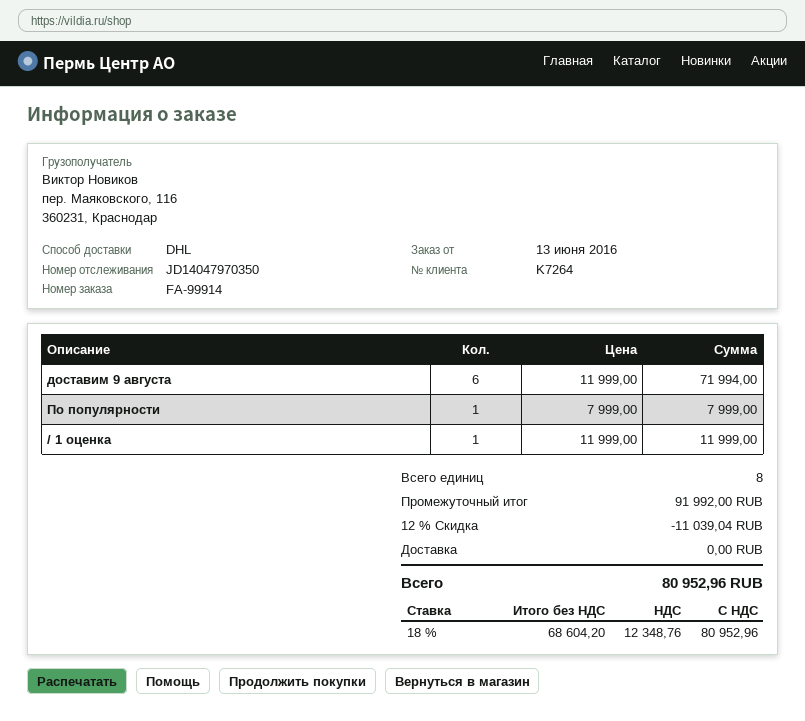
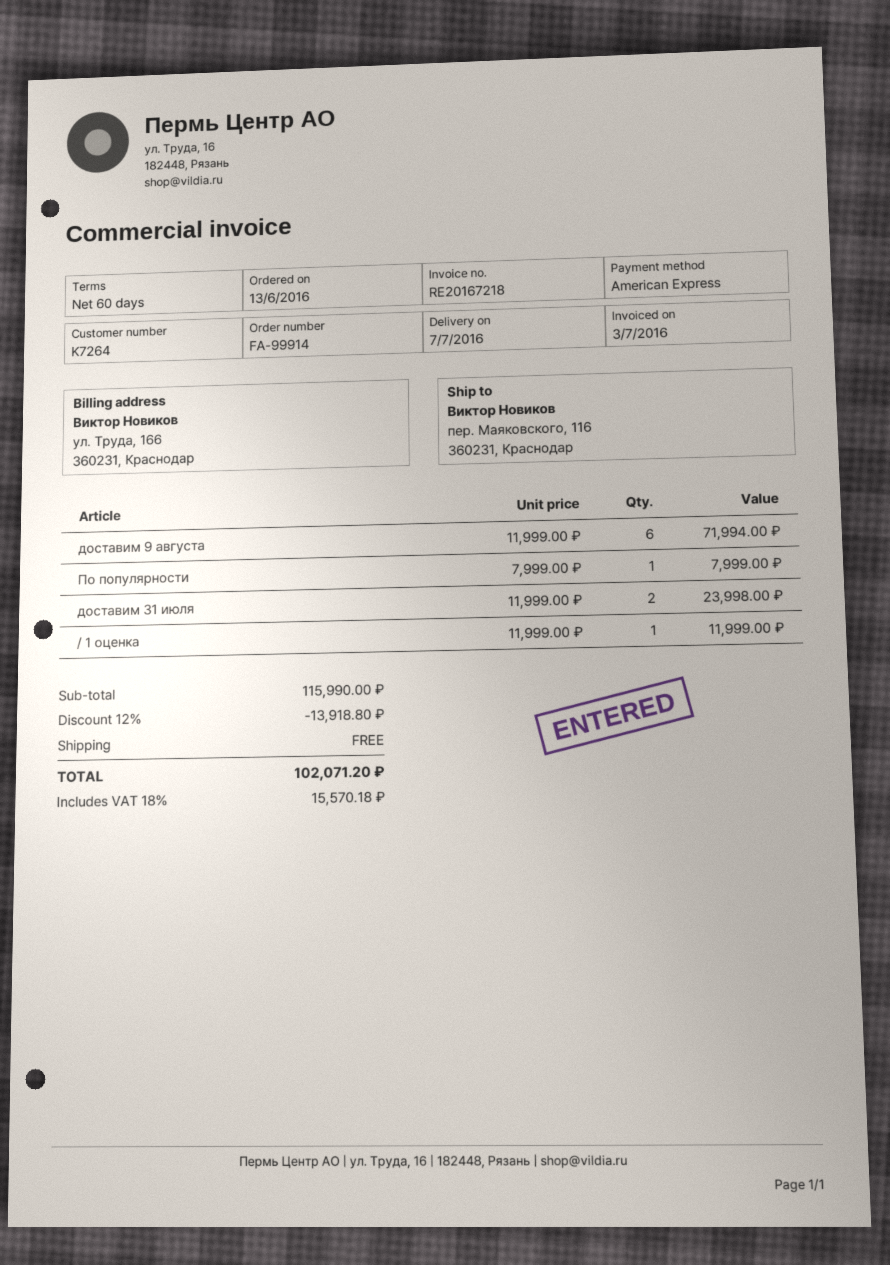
доставим 31 июля: none -> 2 x 11999.00 = 23998.00
subtotal: 91992.00 -> 115990.00
discount: 12% = 11039.04 -> 12% = 13918.80
tax: 18% = 12348.76 -> 18% = 15570.18
total: 80952.96 -> 102071.20

